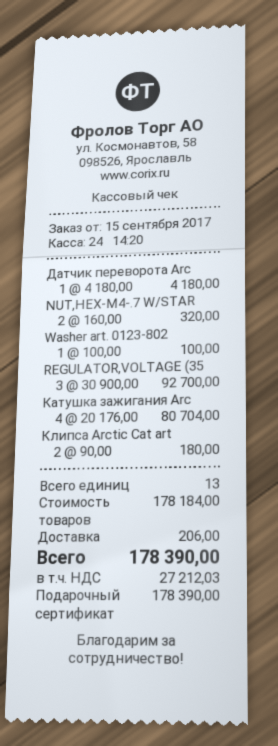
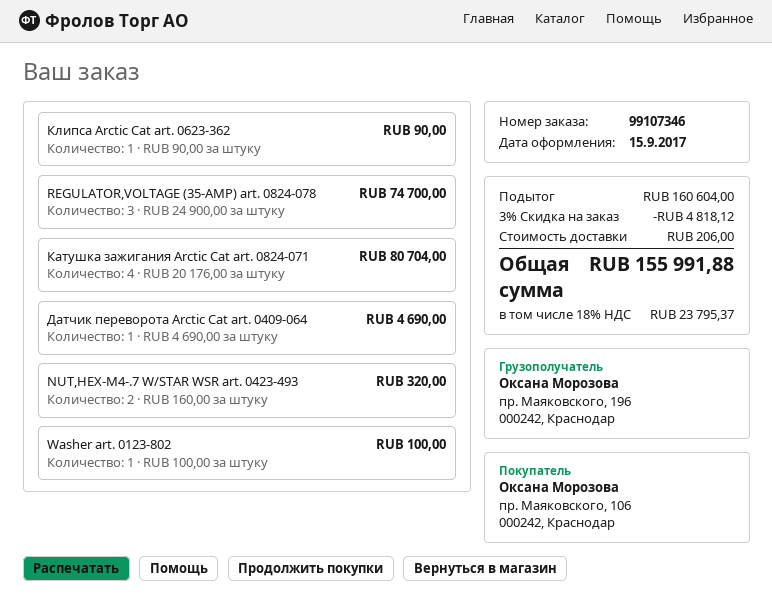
Датчик переворота Arc: 1 x 4180.00 = 4180.00 -> 1 x 4690.00 = 4690.00
REGULATOR,VOLTAGE (35: 3 x 30900.00 = 92700.00 -> 3 x 24900.00 = 74700.00
Клипса Arctic Cat art: 2 x 90.00 = 180.00 -> 1 x 90.00 = 90.00
subtotal: 178184.00 -> 160604.00
discount: none -> 3% = 4818.12
tax: 27212.03 -> 23795.37
total: 178390.00 -> 155991.88

